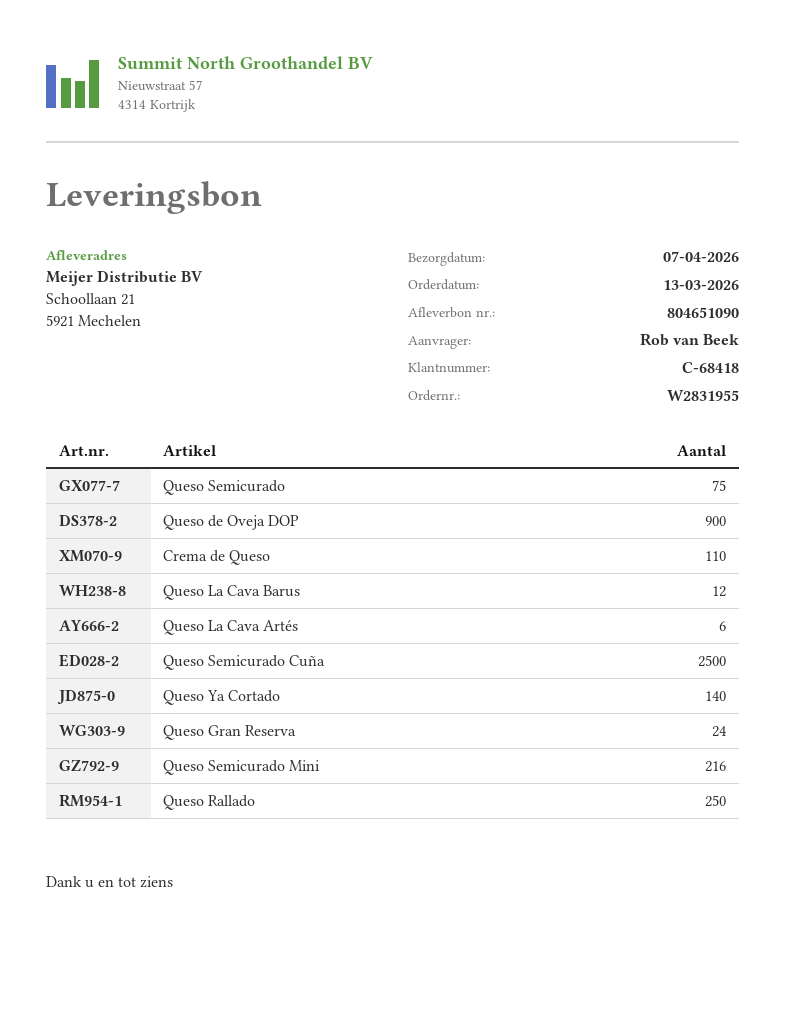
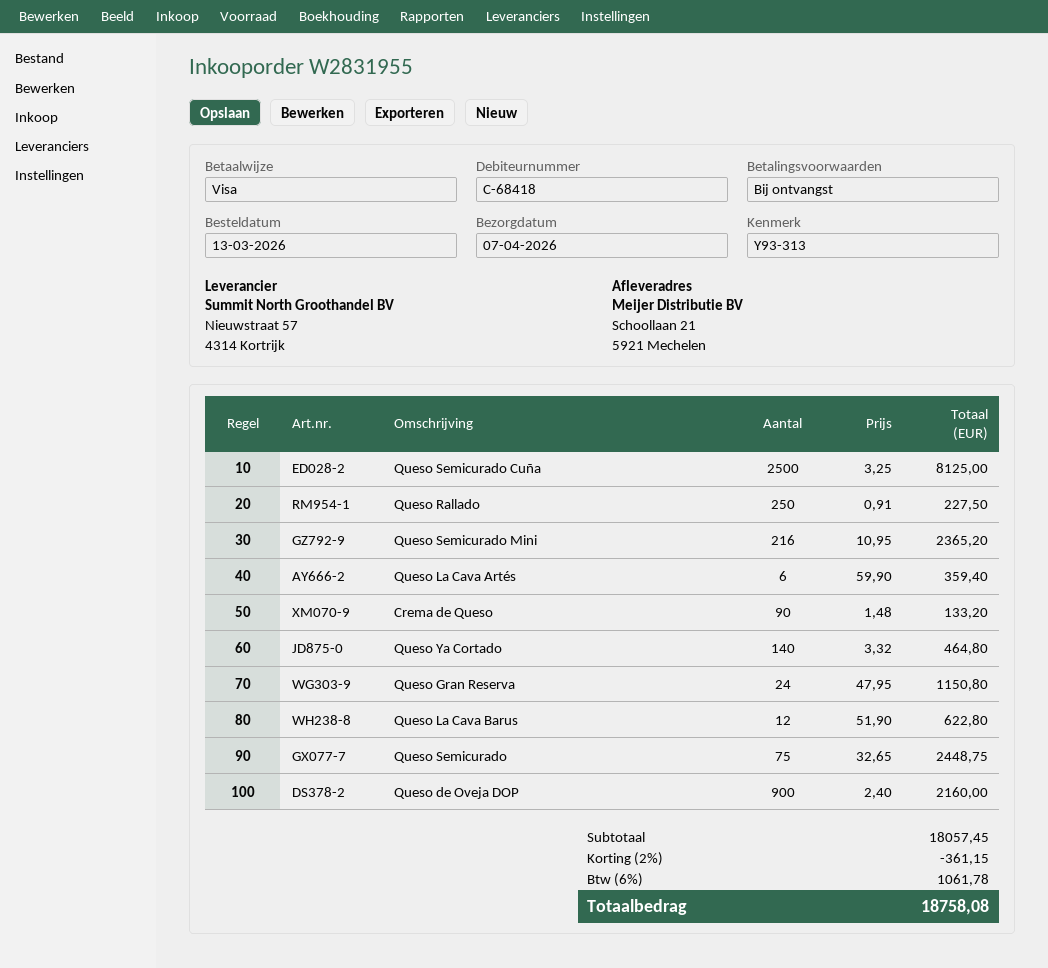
Crema de Queso: 110 -> 90

